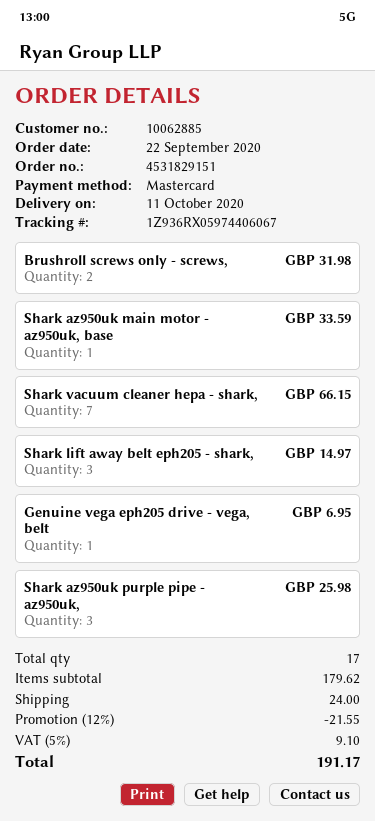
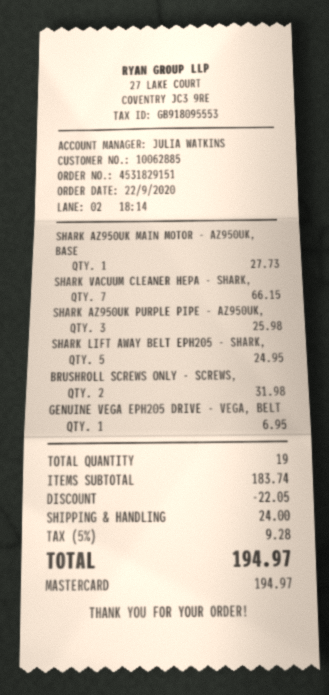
Shark az950uk main motor - az950uk, base: 1 for 33.59 -> 1 for 27.73
Shark lift away belt eph205 - shark,: 3 for 14.97 -> 5 for 24.95
total quantity: 17 -> 19
subtotal: 179.62 -> 183.74
discount: 21.55 -> 22.05
tax: 5% = 9.10 -> 5% = 9.28
total: 191.17 -> 194.97

